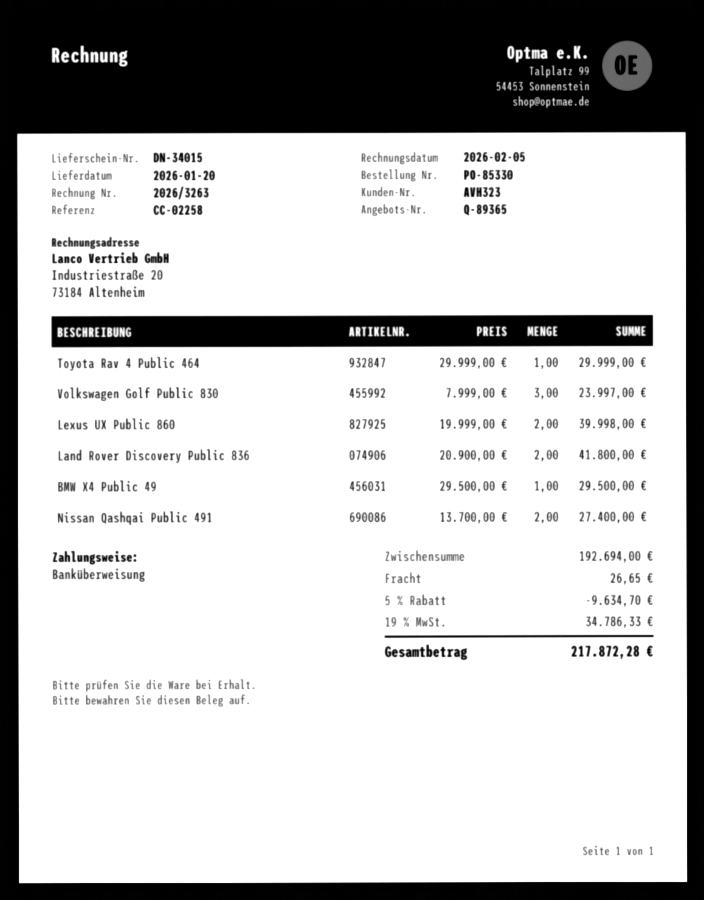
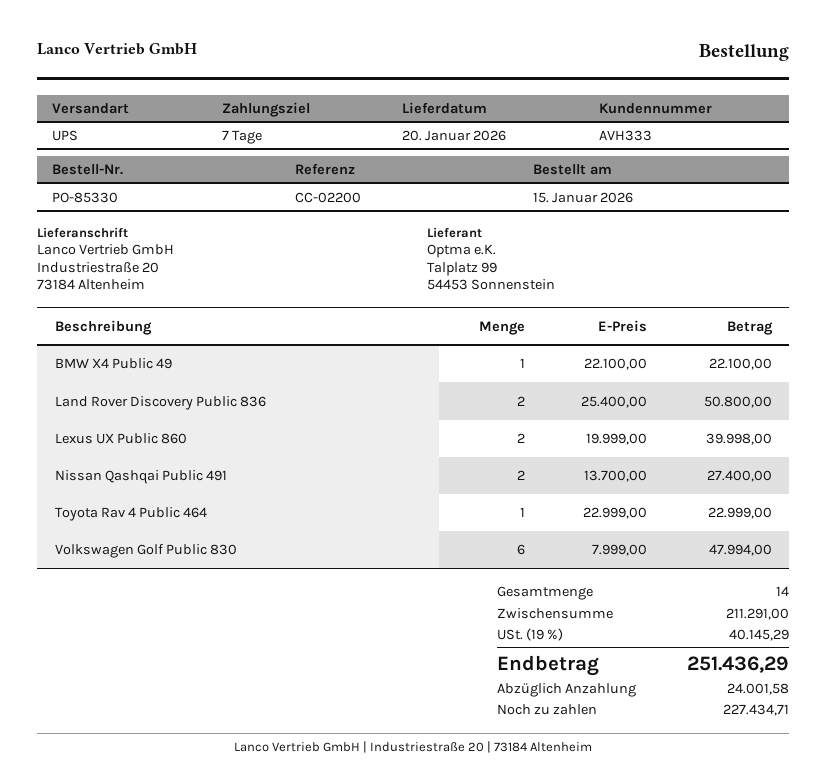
customer number: AVH323 -> AVH333
reference: CC-02258 -> CC-02200
Toyota Rav 4 Public 464: 1 x 29999.00 = 29999.00 -> 1 x 22999.00 = 22999.00
Volkswagen Golf Public 830: 3 x 7999.00 = 23997.00 -> 6 x 7999.00 = 47994.00
Land Rover Discovery Public 836: 2 x 20900.00 = 41800.00 -> 2 x 25400.00 = 50800.00
BMW X4 Public 49: 1 x 29500.00 = 29500.00 -> 1 x 22100.00 = 22100.00
subtotal: 192694.00 -> 211291.00
discount: 5% = 9634.70 -> none
shipping: 26.65 -> none
tax: 19% = 34786.33 -> 19% = 40145.29
total: 217872.28 -> 251436.29

